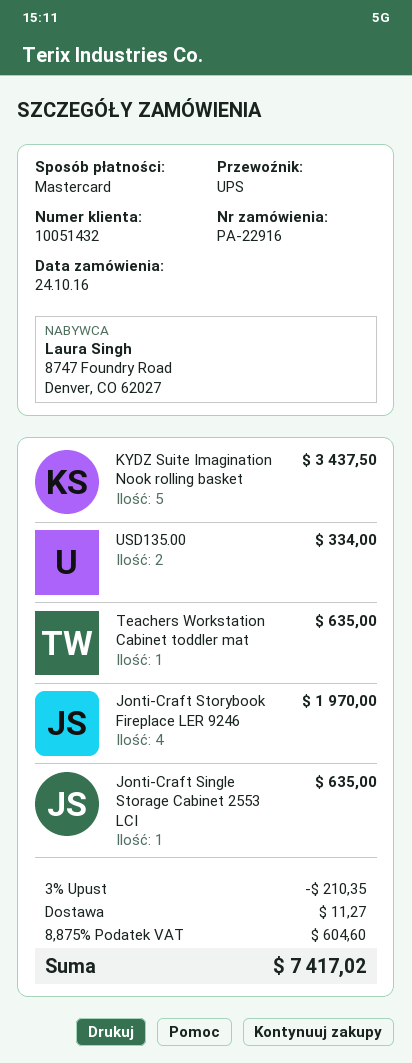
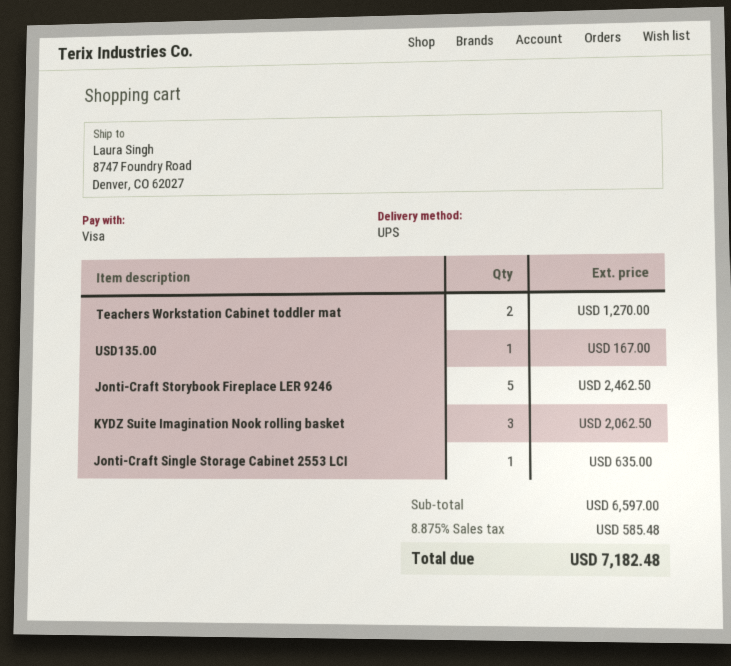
payment method: Mastercard -> Visa
KYDZ Suite Imagination Nook rolling basket: 5 for 3437.50 -> 3 for 2062.50
USD135.00: 2 for 334.00 -> 1 for 167.00
Teachers Workstation Cabinet toddler mat: 1 for 635.00 -> 2 for 1270.00
Jonti-Craft Storybook Fireplace LER 9246: 4 for 1970.00 -> 5 for 2462.50
discount: 3% = 210.35 -> none
shipping: 11.27 -> none
tax: 8.875% = 604.60 -> 8.875% = 585.48
total: 7417.02 -> 7182.48

